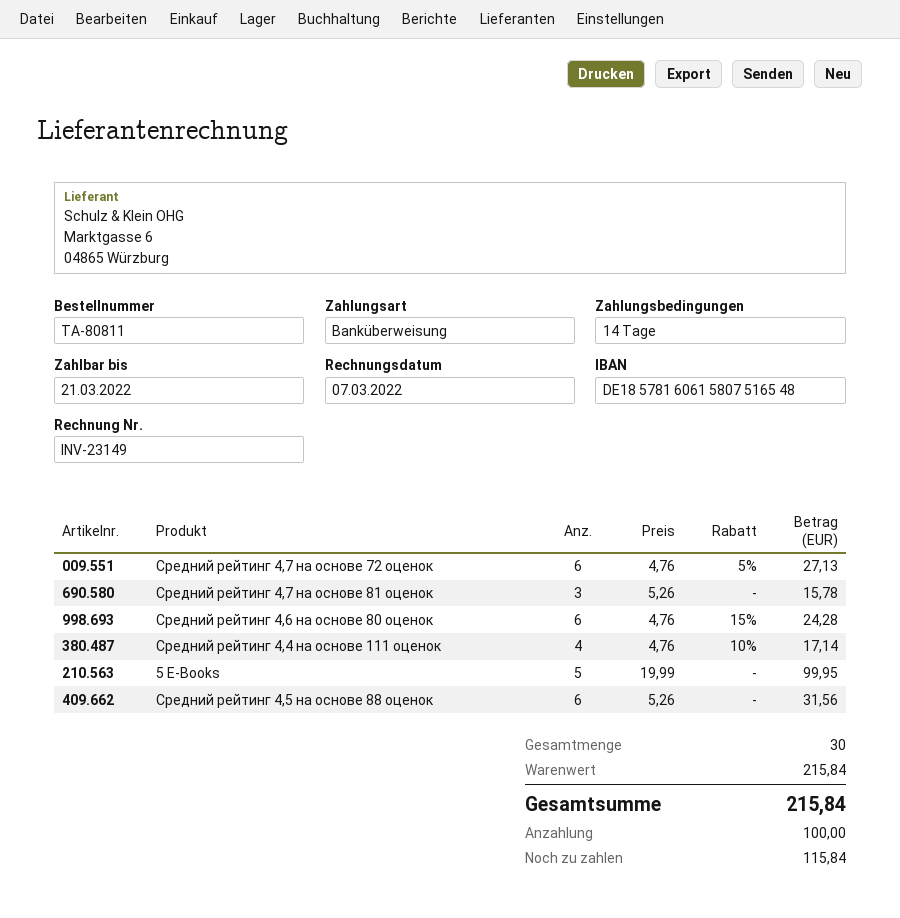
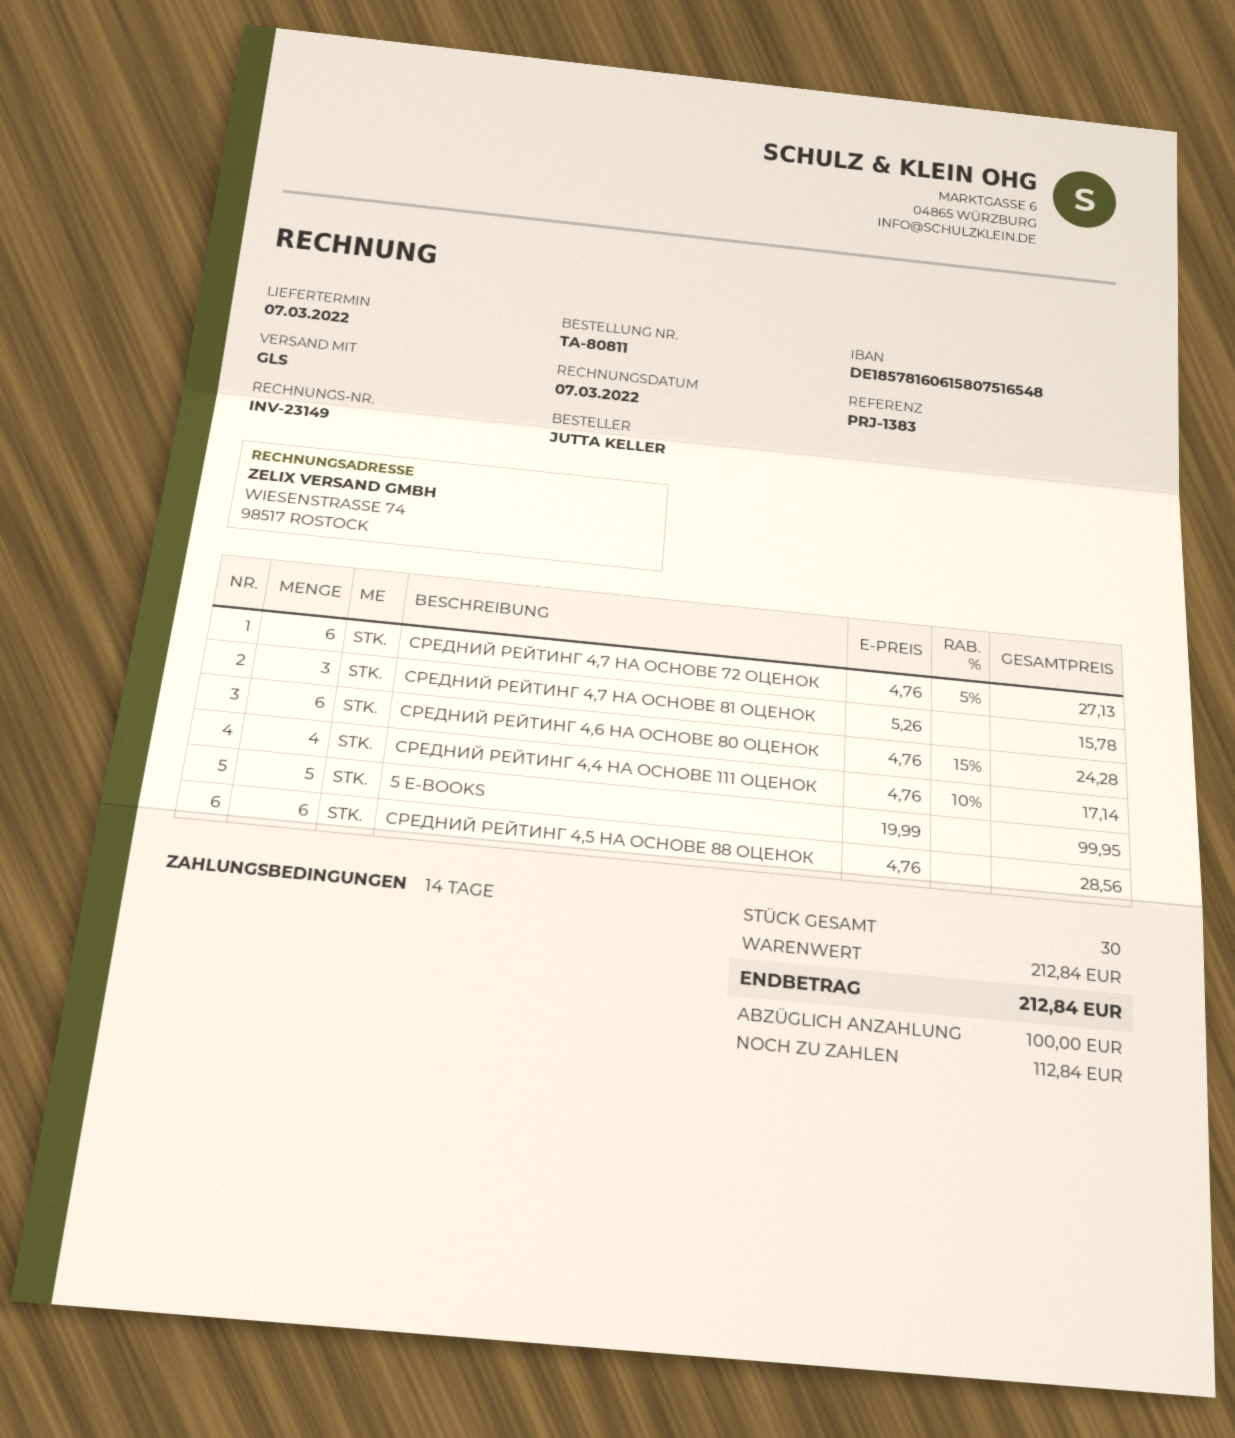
Средний рейтинг 4,5 на основе 88 оценок: 6 x 5.26 = 31.56 -> 6 x 4.76 = 28.56
subtotal: 215.84 -> 212.84
total: 215.84 -> 212.84
balance: 115.84 -> 112.84

